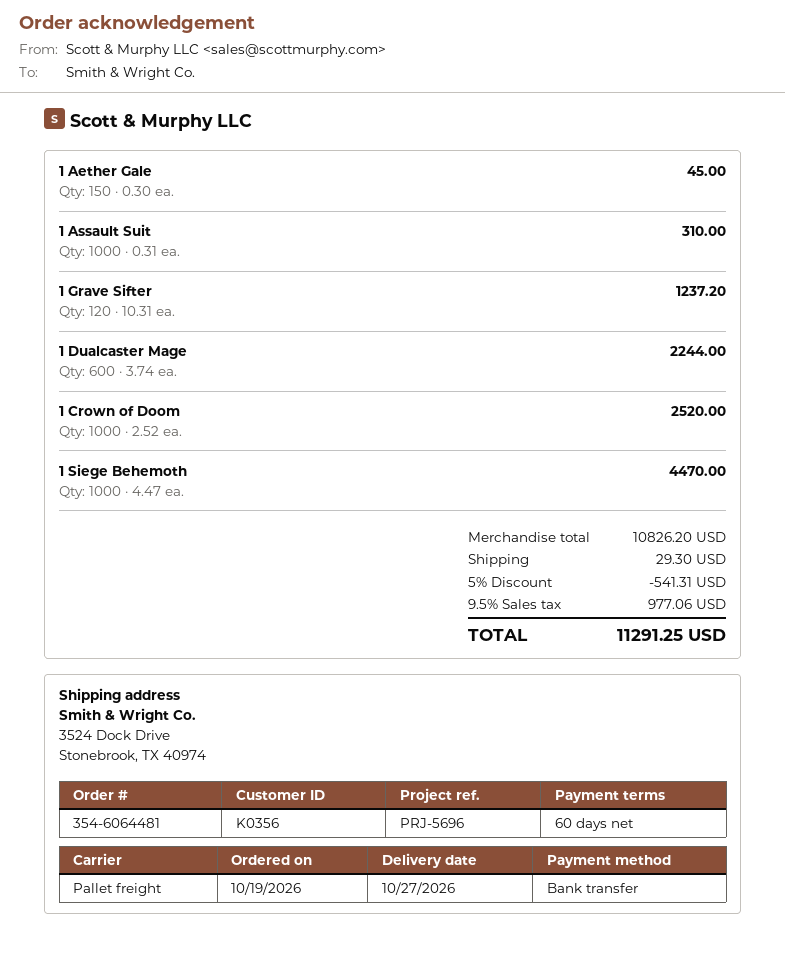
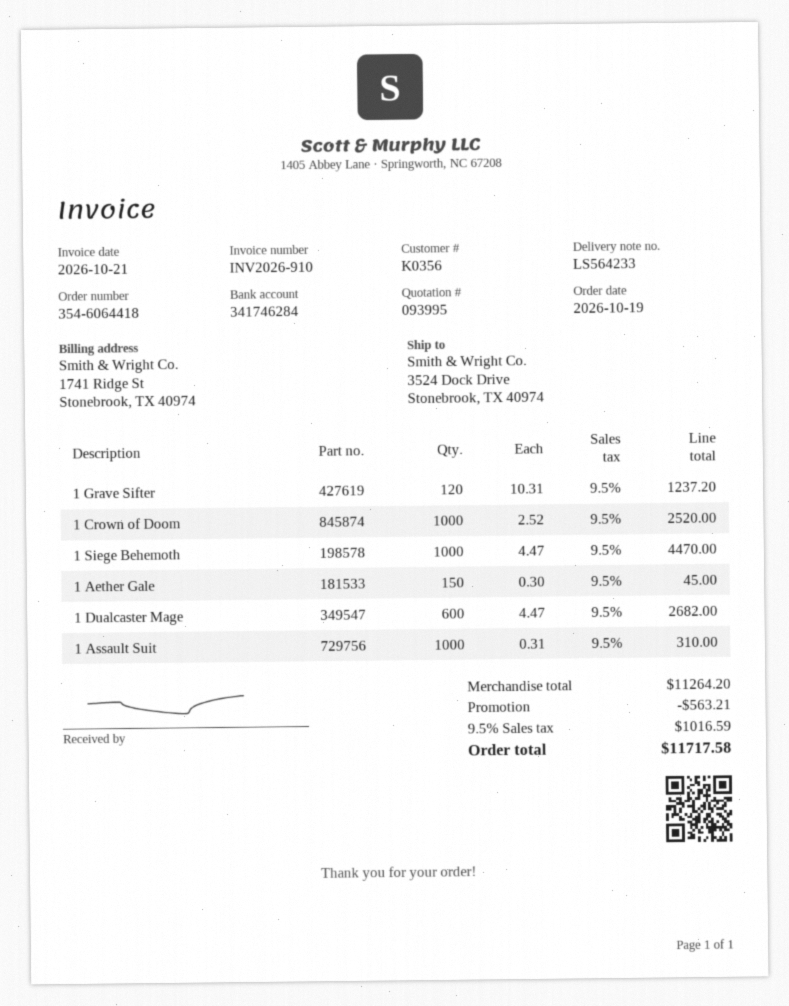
order number: 354-6064481 -> 354-6064418
1 Dualcaster Mage: 600 x 3.74 = 2244.00 -> 600 x 4.47 = 2682.00
subtotal: 10826.20 -> 11264.20
discount: 541.31 -> 563.21
shipping: 29.30 -> none
tax: 9.5% = 977.06 -> 9.5% = 1016.59
total: 11291.25 -> 11717.58

